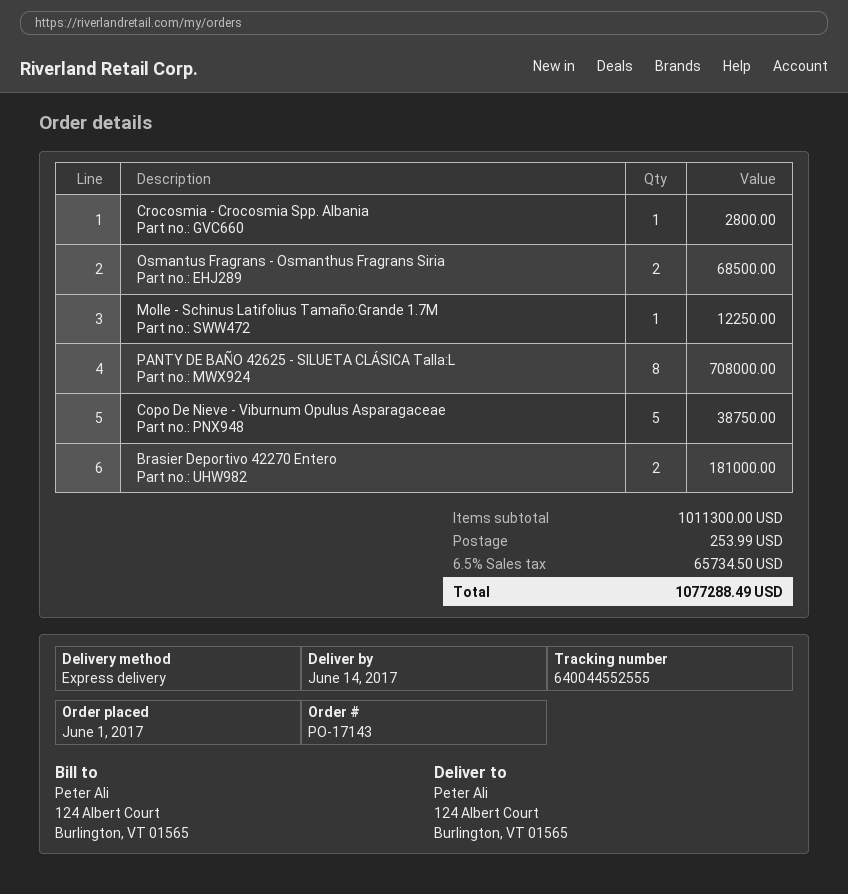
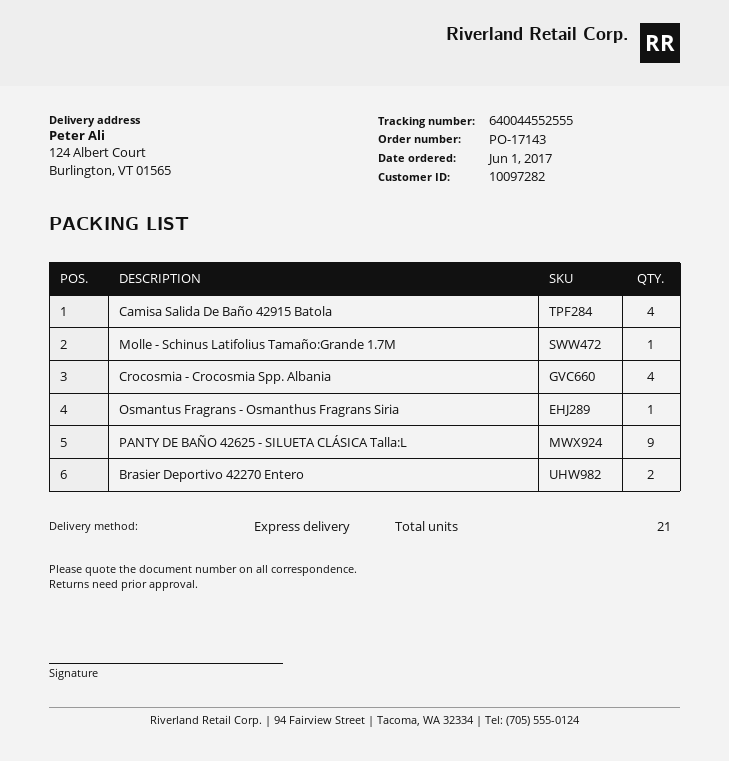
Crocosmia - Crocosmia Spp. Albania: 1 -> 4
Osmantus Fragrans - Osmanthus Fragrans Siria: 2 -> 1
PANTY DE BAÑO 42625 - SILUETA CLÁSICA Talla:L: 8 -> 9
Copo De Nieve - Viburnum Opulus Asparagaceae: 5 -> none
Camisa Salida De Baño 42915 Batola: none -> 4

